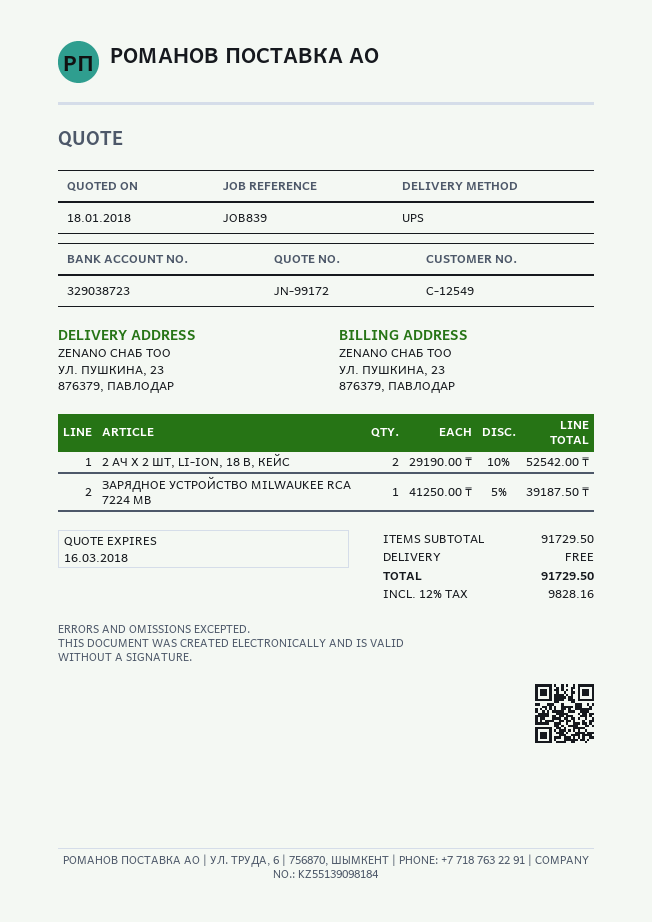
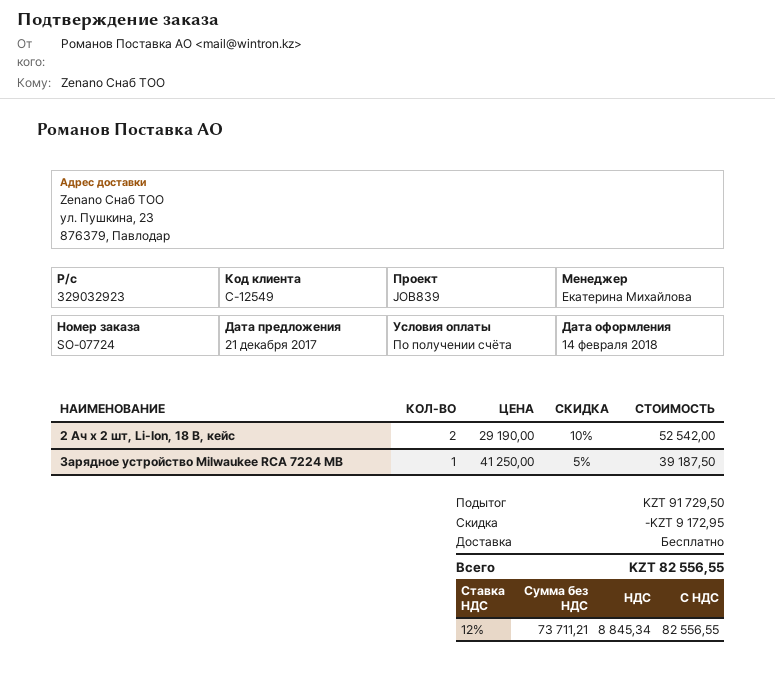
quote date: 2018-01-18 -> 2017-12-21
bank account: 329038723 -> 329032923
discount: none -> 9172.95
tax: 12% = 9828.16 -> 12% = 8845.34
total: 91729.50 -> 82556.55

